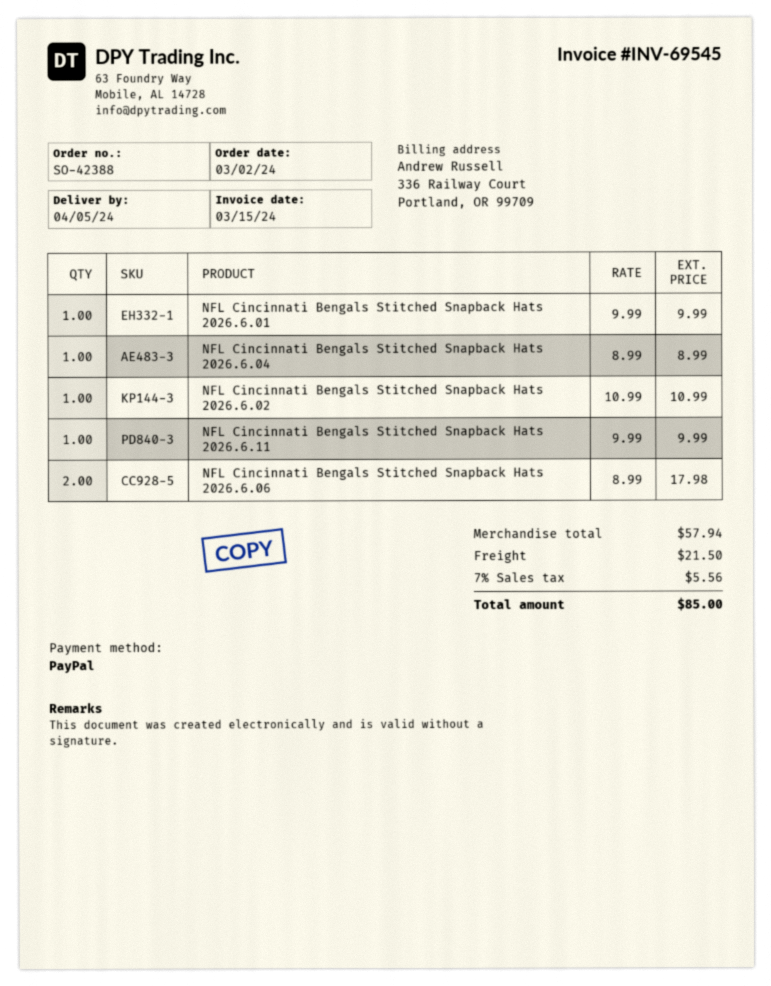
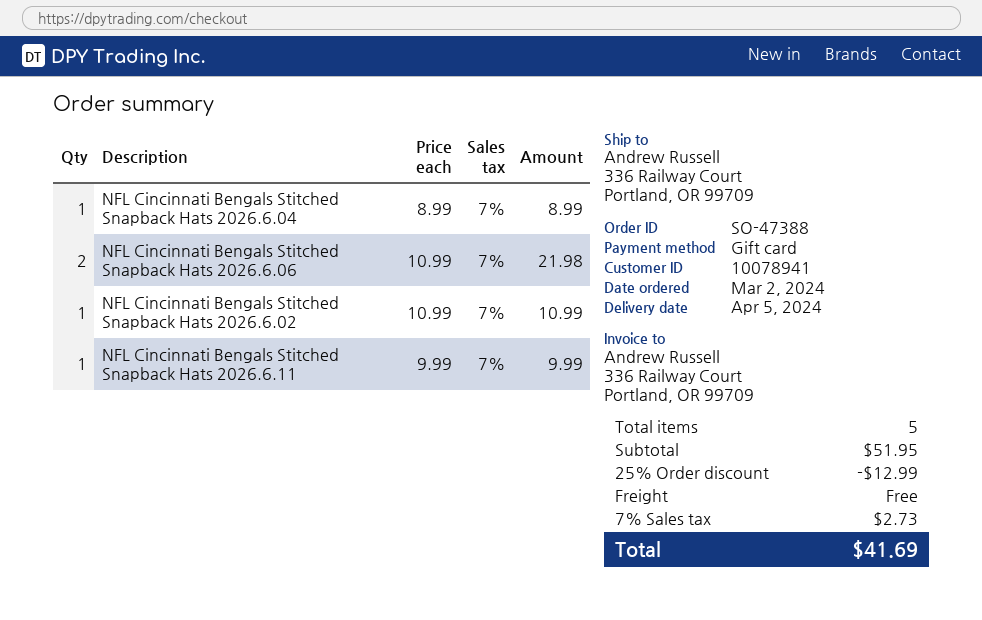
order number: SO-42388 -> SO-47388
payment method: PayPal -> gift card
NFL Cincinnati Bengals Stitched Snapback Hats 2026.6.01: 1 x 9.99 = 9.99 -> none
NFL Cincinnati Bengals Stitched Snapback Hats 2026.6.06: 2 x 8.99 = 17.98 -> 2 x 10.99 = 21.98
subtotal: 57.94 -> 51.95
discount: none -> 25% = 12.99
shipping: 21.50 -> 0.00
tax: 7% = 5.56 -> 7% = 2.73
total: 85.00 -> 41.69

